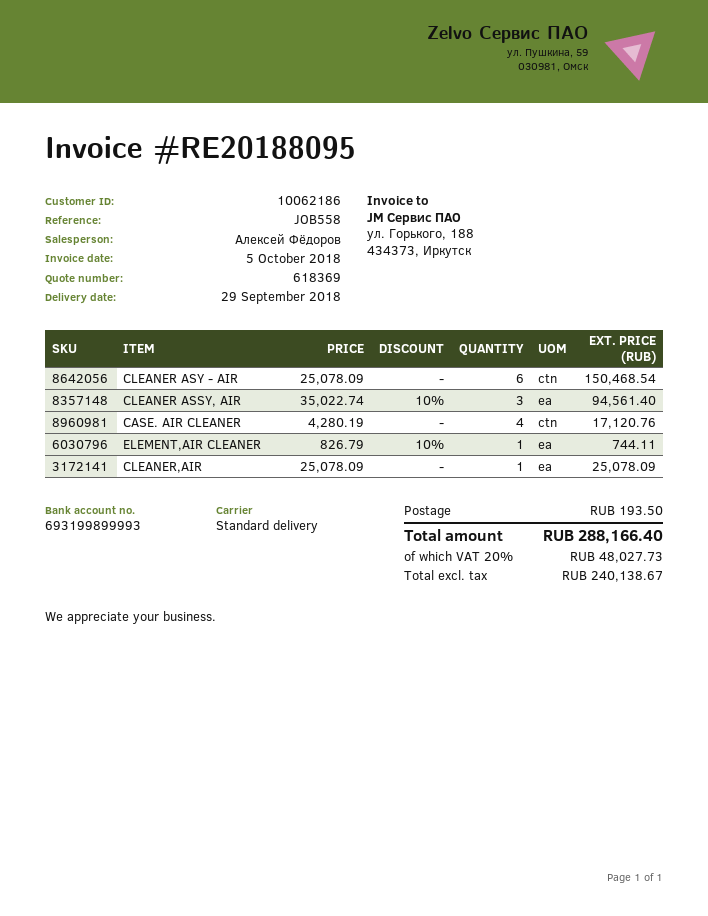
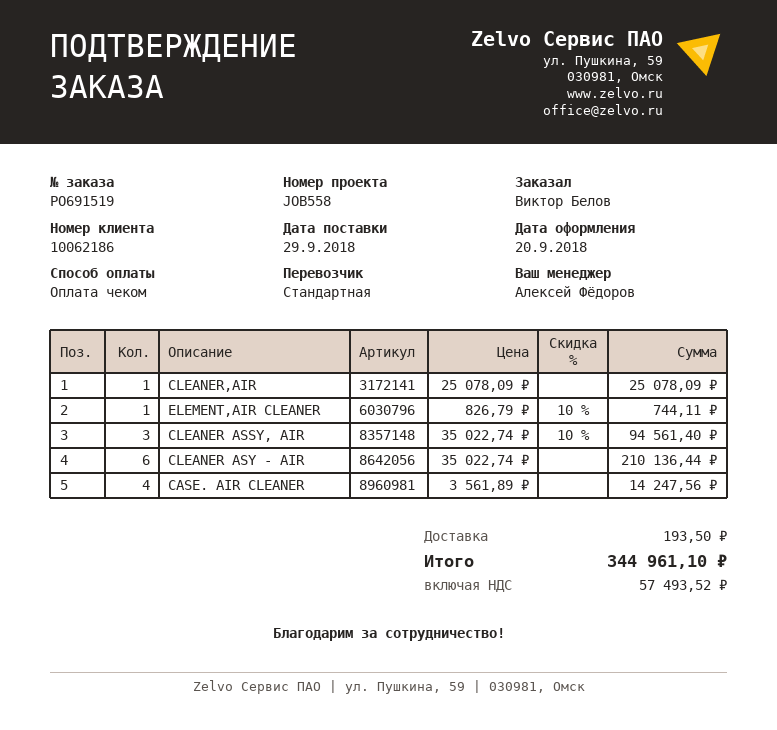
CLEANER ASY - AIR: 6 x 25078.09 = 150468.54 -> 6 x 35022.74 = 210136.44
CASE. AIR CLEANER: 4 x 4280.19 = 17120.76 -> 4 x 3561.89 = 14247.56
tax: 48027.73 -> 57493.52
total: 288166.40 -> 344961.10

